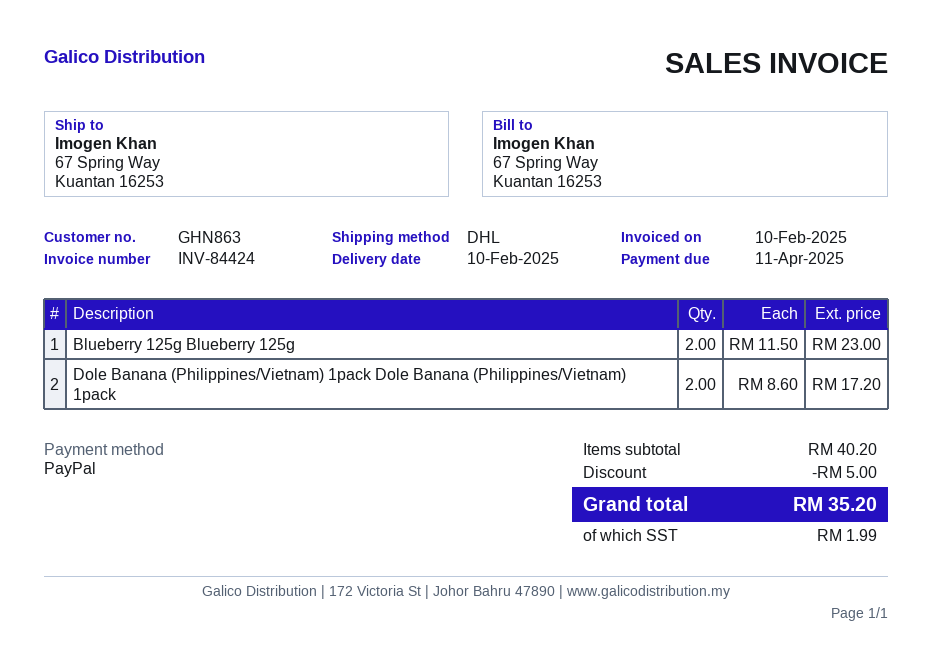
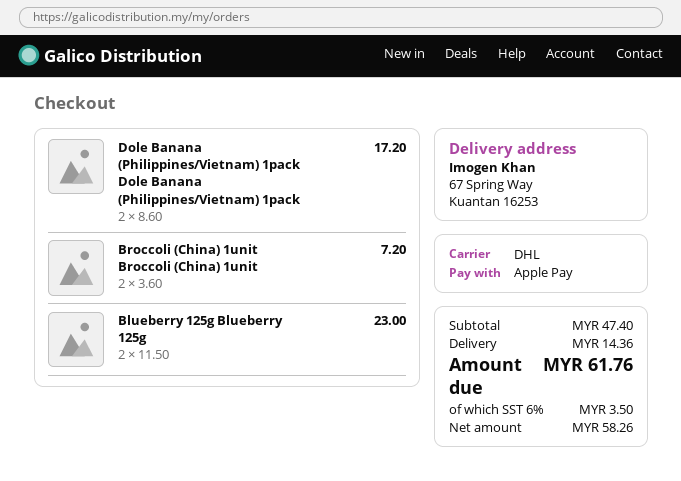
payment method: PayPal -> Apple Pay
Broccoli (China) 1unit Broccoli (China) 1unit: none -> 2 x 3.60 = 7.20
subtotal: 40.20 -> 47.40
discount: 5.00 -> none
shipping: none -> 14.36
tax: 1.99 -> 3.50
total: 35.20 -> 61.76

